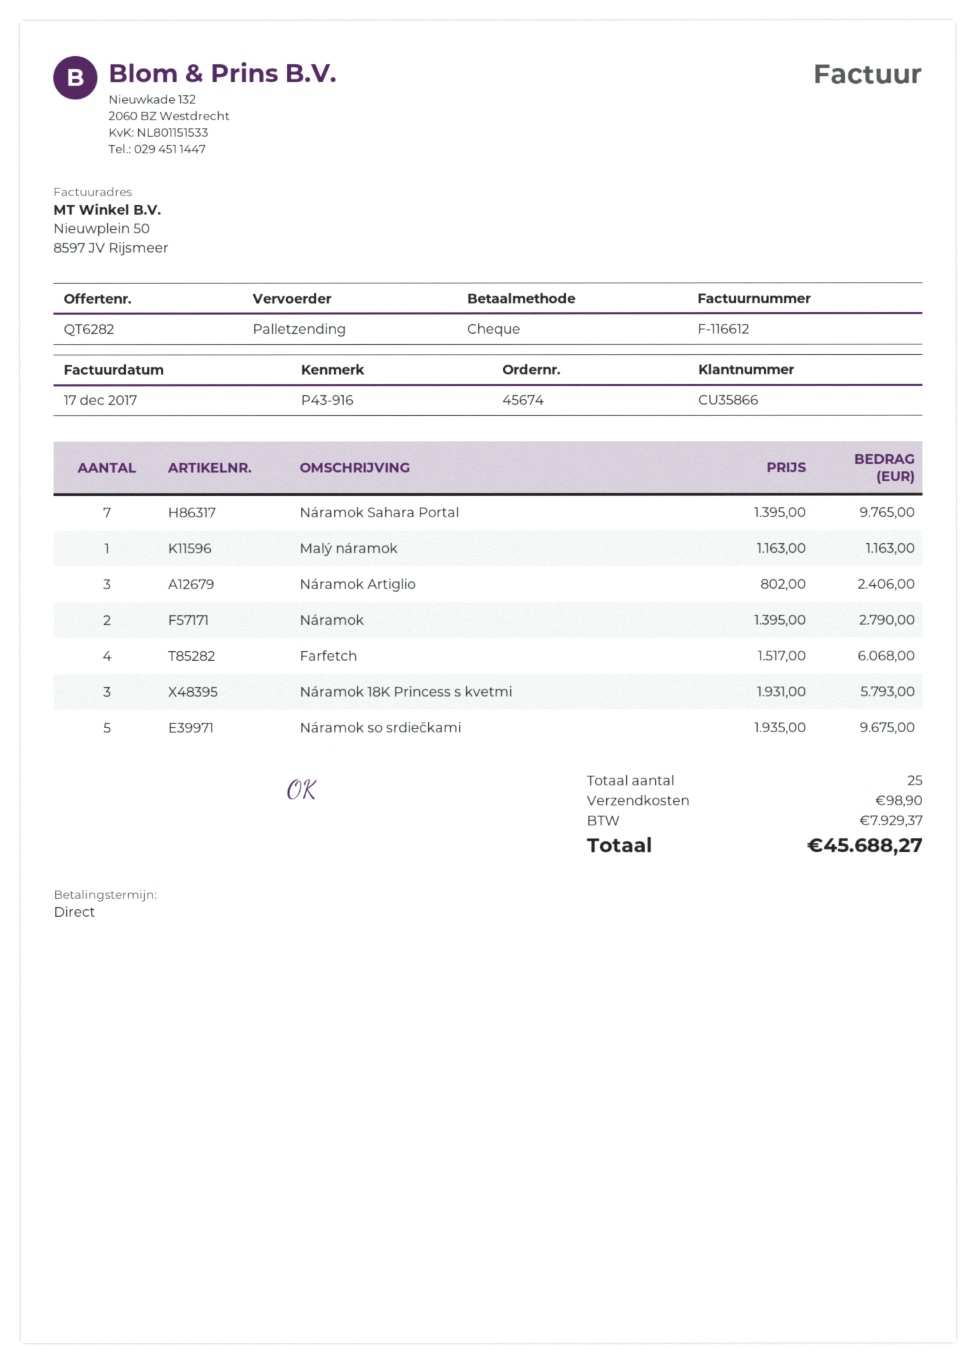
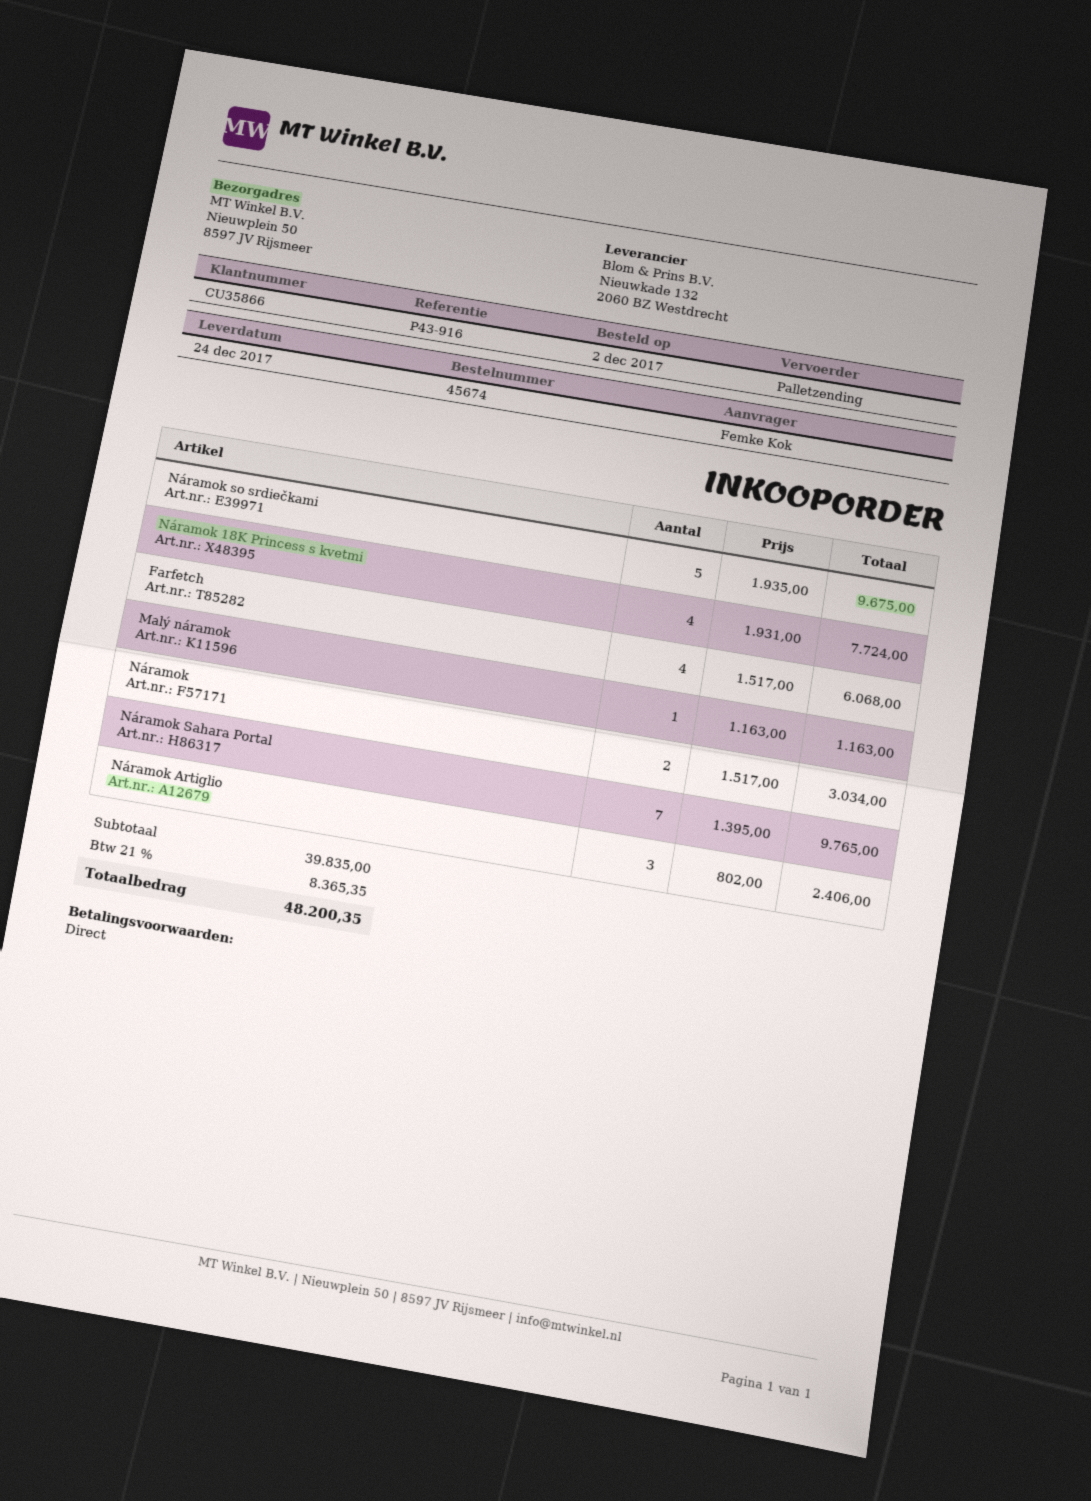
Náramok: 2 x 1395.00 = 2790.00 -> 2 x 1517.00 = 3034.00
Náramok 18K Princess s kvetmi: 3 x 1931.00 = 5793.00 -> 4 x 1931.00 = 7724.00
shipping: 98.90 -> none
tax: 7929.37 -> 8365.35
total: 45688.27 -> 48200.35

